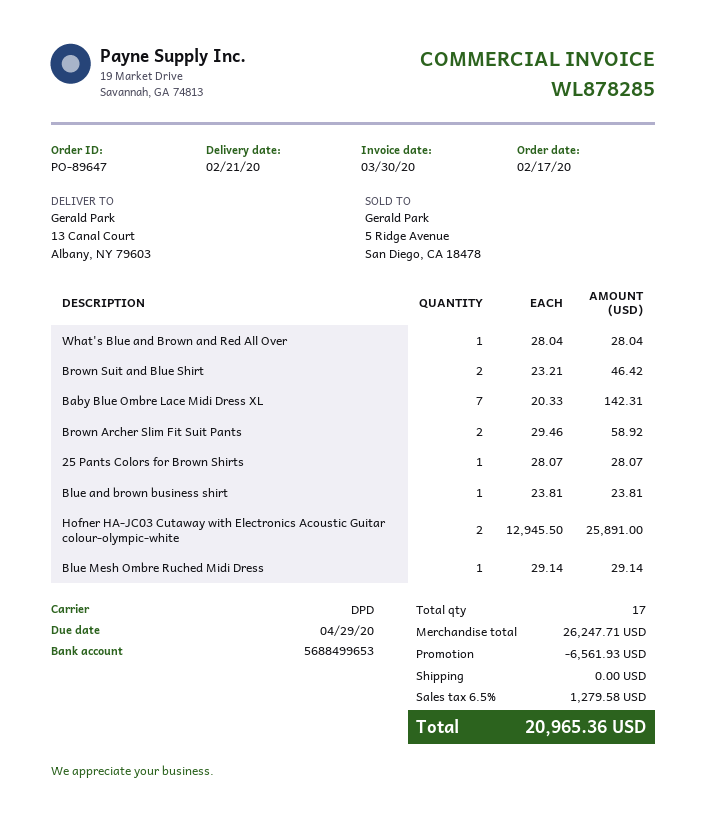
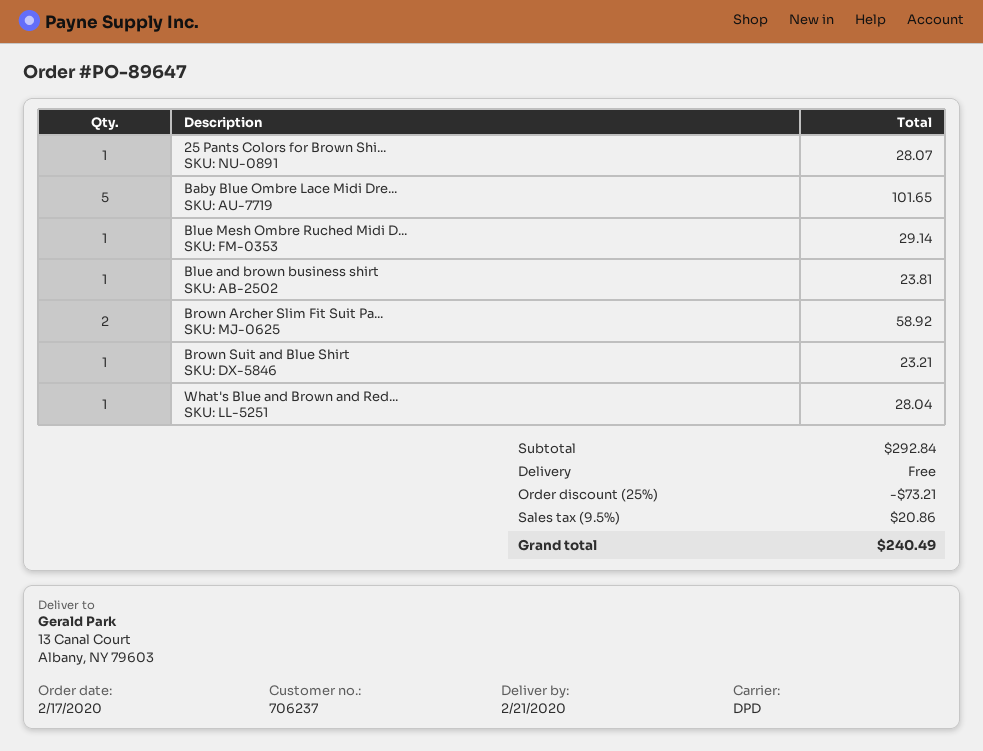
Brown Suit and Blue Shirt: 2 for 46.42 -> 1 for 23.21
Baby Blue Ombre Lace Midi Dress XL: 7 for 142.31 -> 5 for 101.65
Hofner HA-JC03 Cutaway with Electronics Acoustic Guitar colour-olympic-white: 2 for 25891.00 -> none
subtotal: 26247.71 -> 292.84
discount: 6561.93 -> 73.21
tax: 6.5% = 1279.58 -> 9.5% = 20.86
total: 20965.36 -> 240.49

